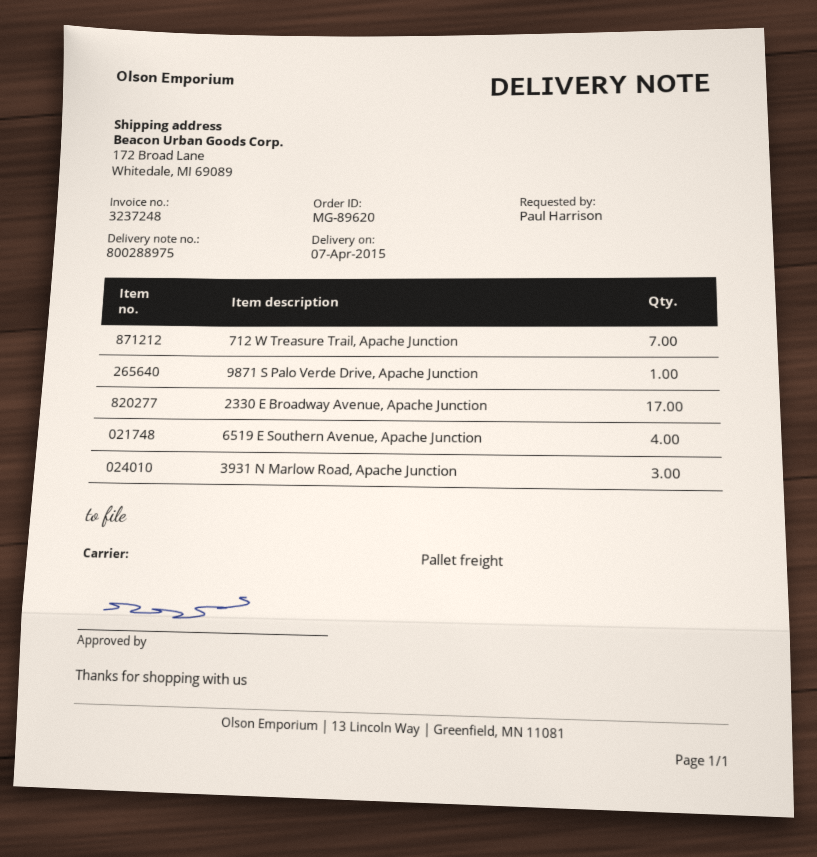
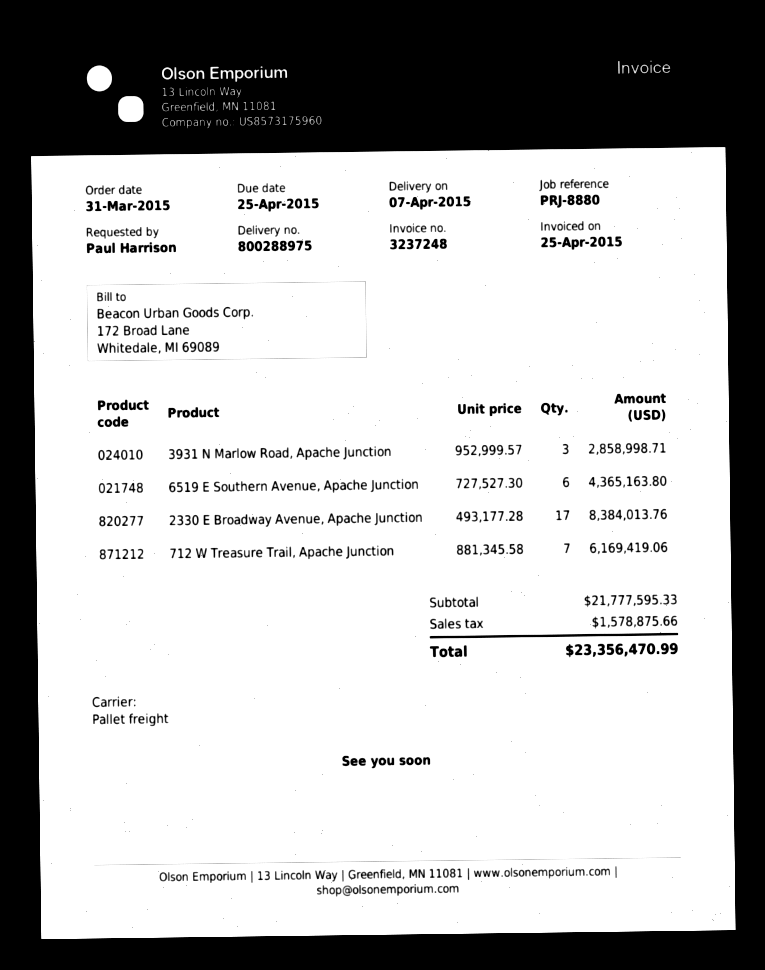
9871 S Palo Verde Drive, Apache Junction: 1 -> none
6519 E Southern Avenue, Apache Junction: 4 -> 6

